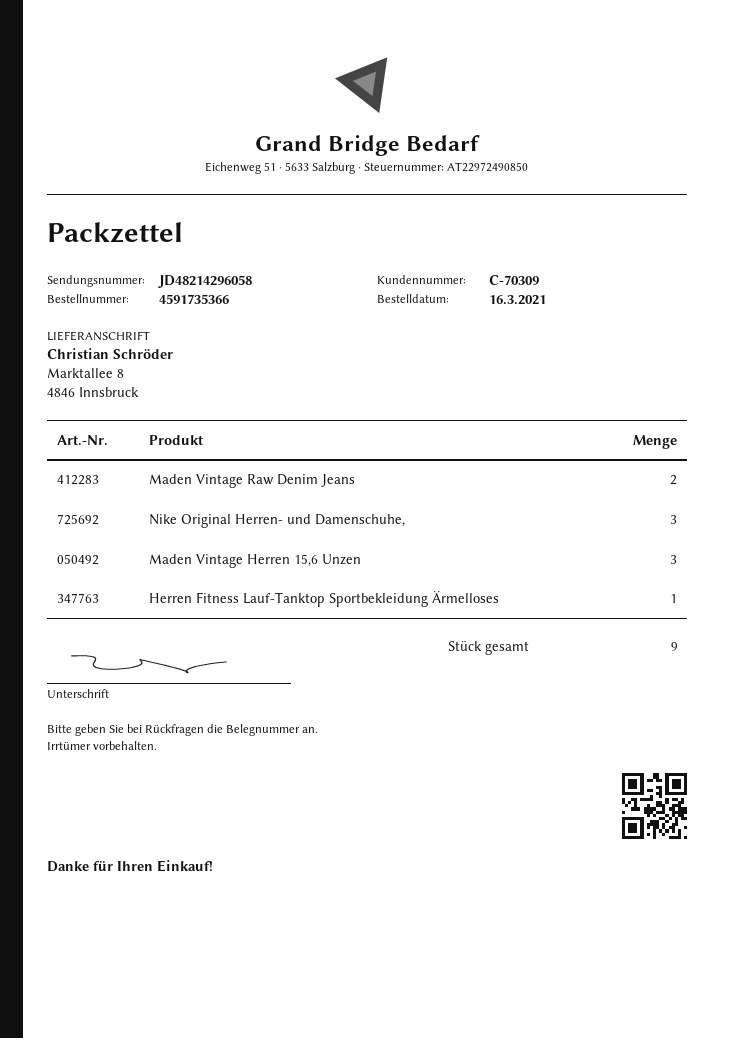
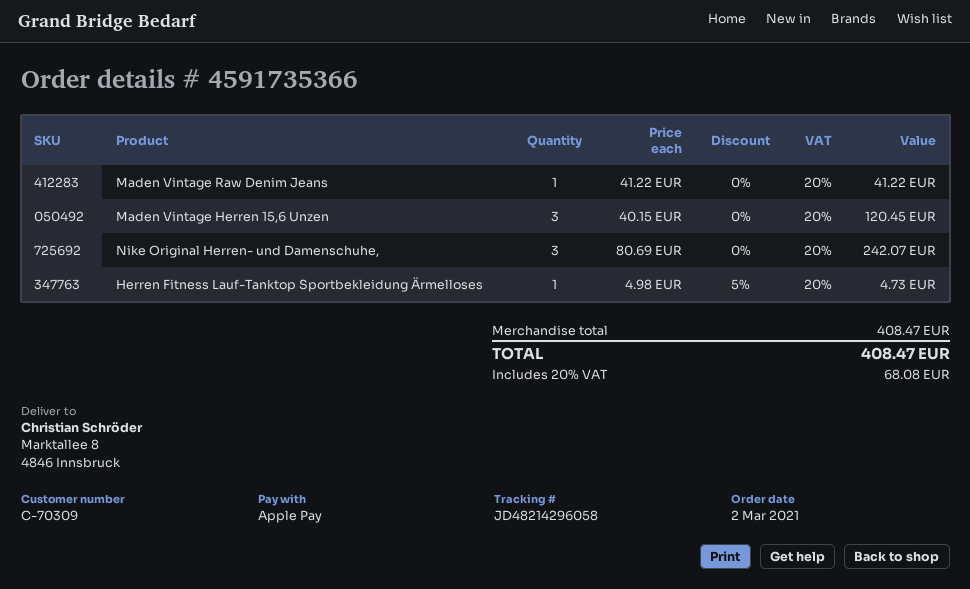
order date: 2021-03-16 -> 2021-03-02
Maden Vintage Raw Denim Jeans: 2 -> 1

